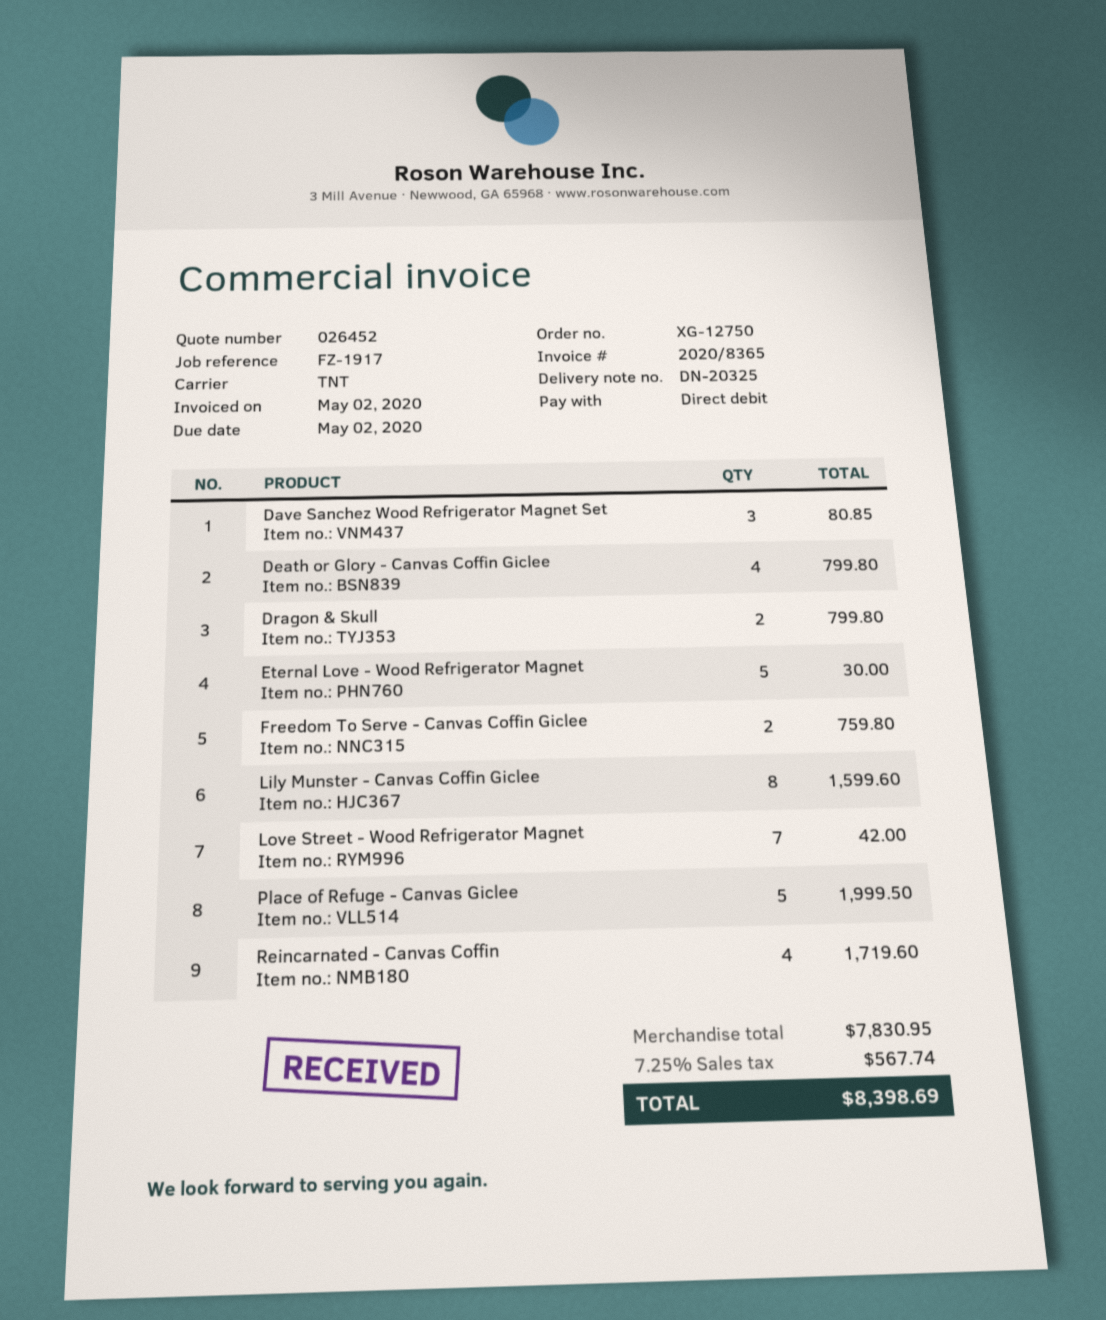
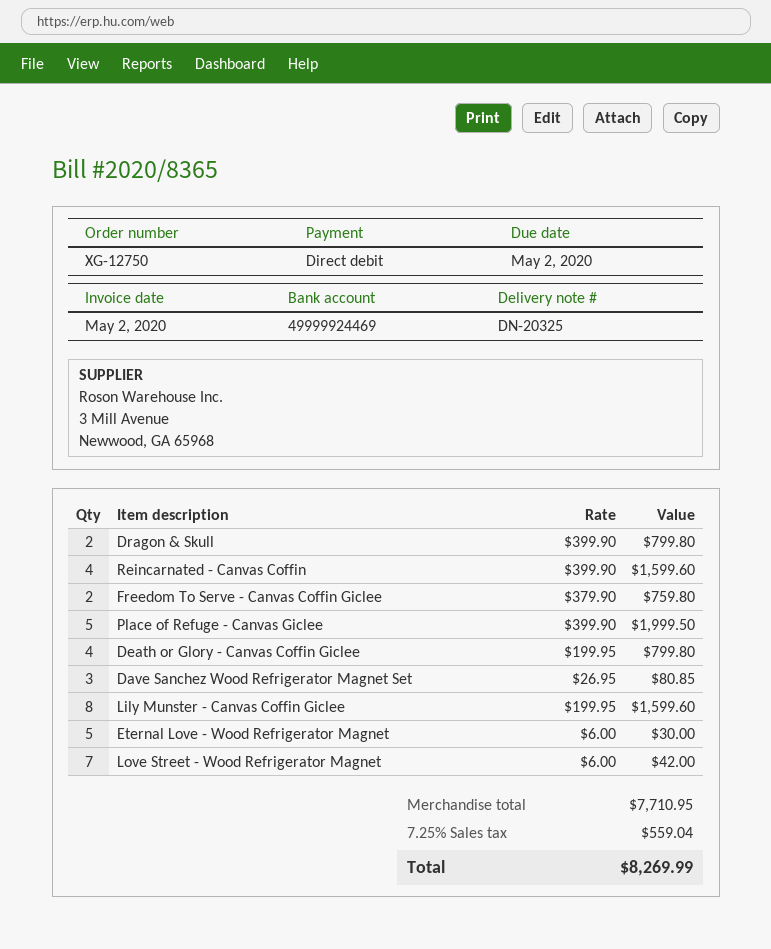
Reincarnated - Canvas Coffin: 4 for 1719.60 -> 4 for 1599.60
subtotal: 7830.95 -> 7710.95
tax: 7.25% = 567.74 -> 7.25% = 559.04
total: 8398.69 -> 8269.99

